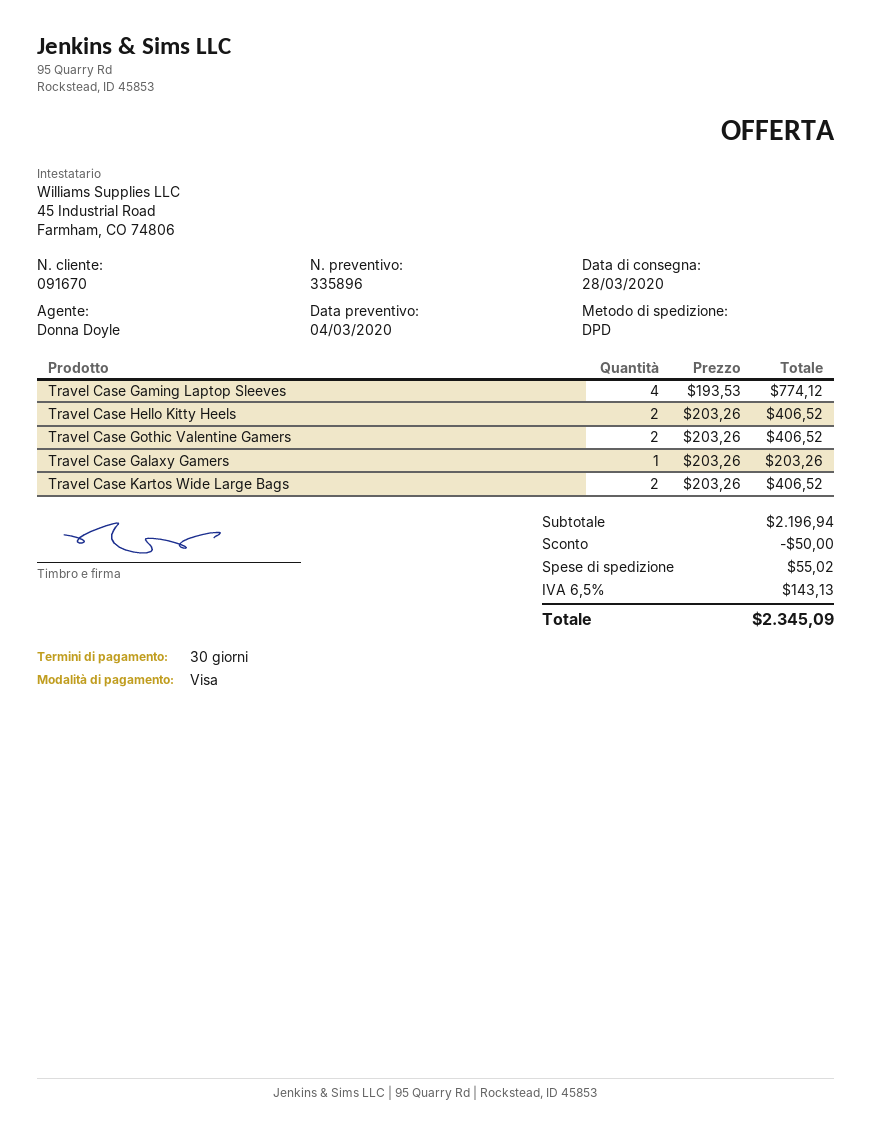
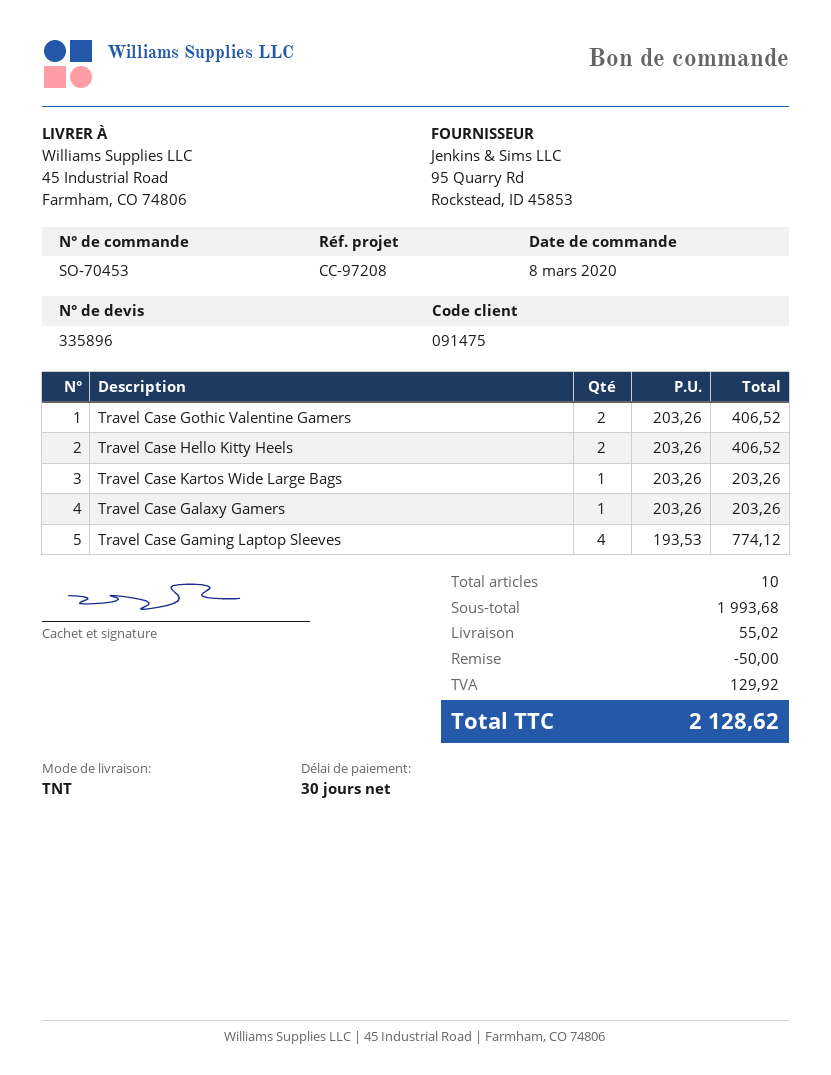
customer number: 091670 -> 091475
shipping method: DPD -> TNT
Travel Case Kartos Wide Large Bags: 2 x 203.26 = 406.52 -> 1 x 203.26 = 203.26
subtotal: 2196.94 -> 1993.68
tax: 143.13 -> 129.92
total: 2345.09 -> 2128.62

